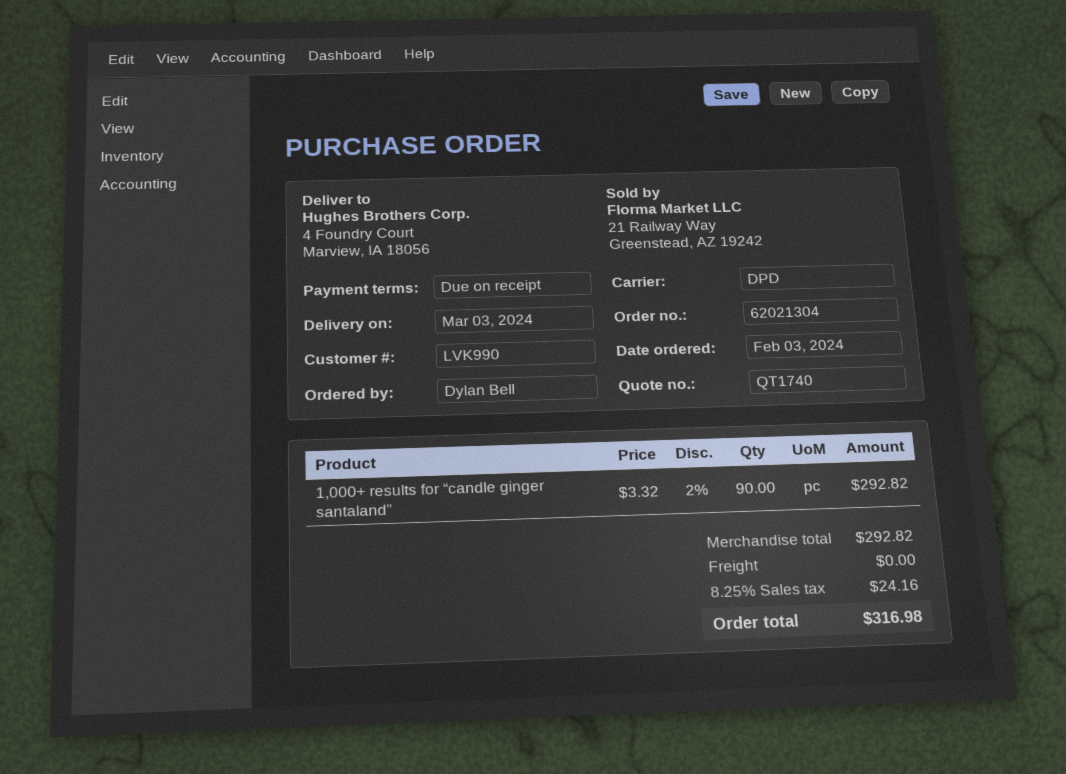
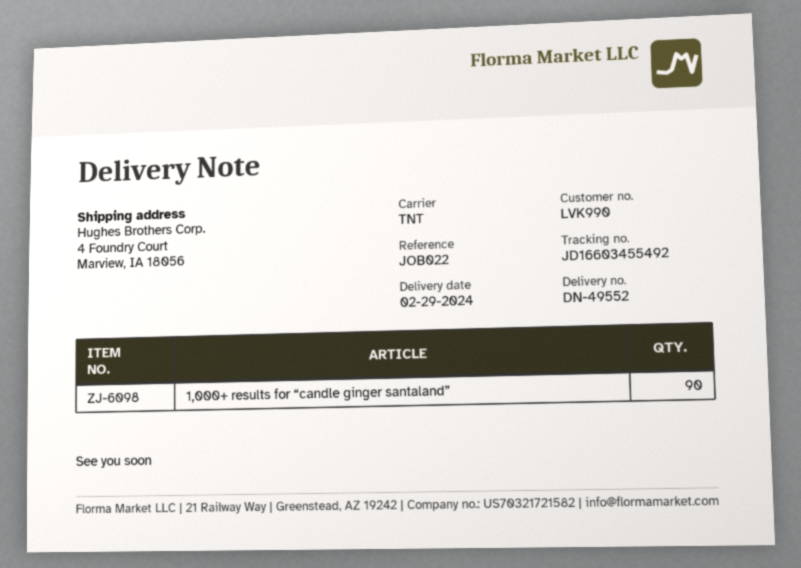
delivery date: 2024-03-03 -> 2024-02-29
shipping method: DPD -> TNT

